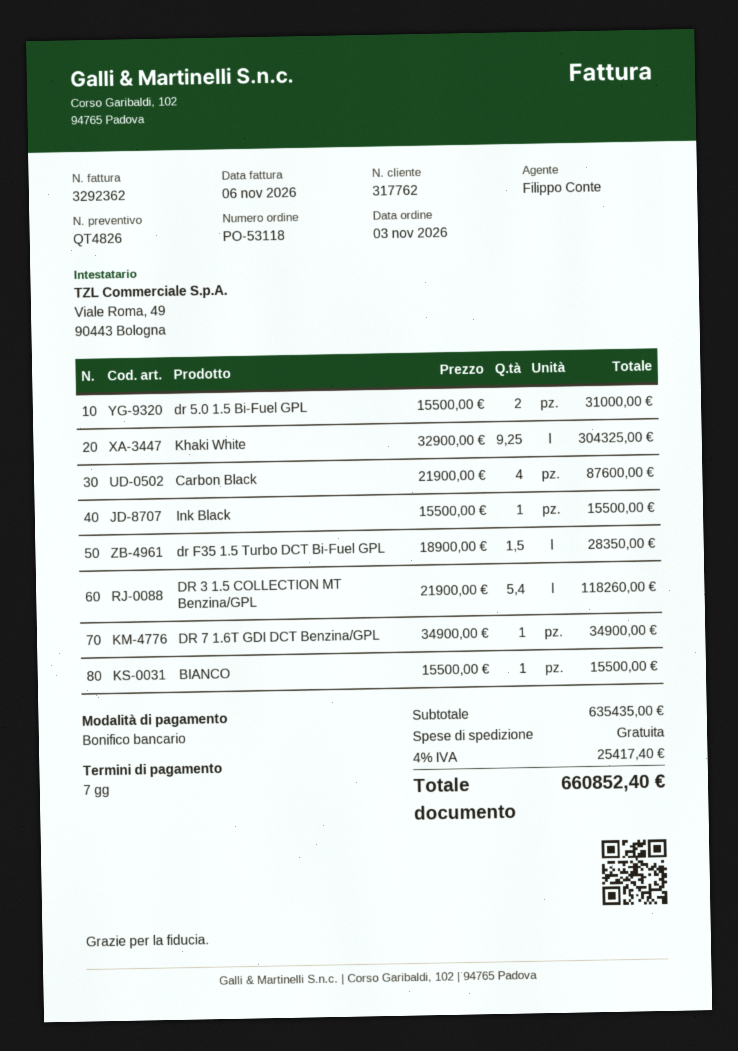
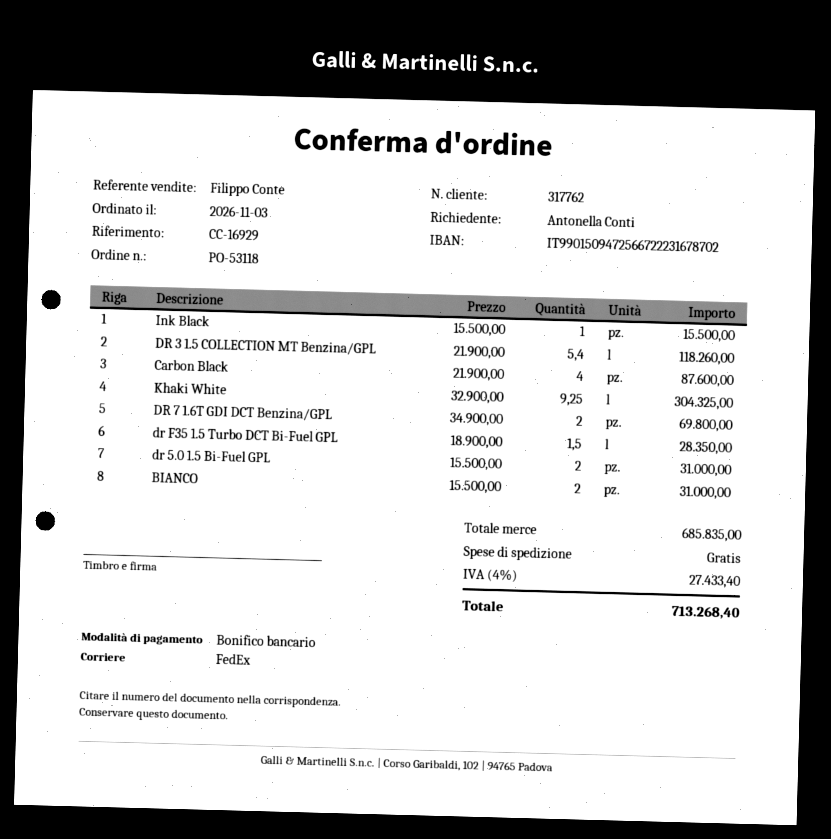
DR 7 1.6T GDI DCT Benzina/GPL: 1 x 34900.00 = 34900.00 -> 2 x 34900.00 = 69800.00
BIANCO: 1 x 15500.00 = 15500.00 -> 2 x 15500.00 = 31000.00
subtotal: 635435.00 -> 685835.00
tax: 4% = 25417.40 -> 4% = 27433.40
total: 660852.40 -> 713268.40

